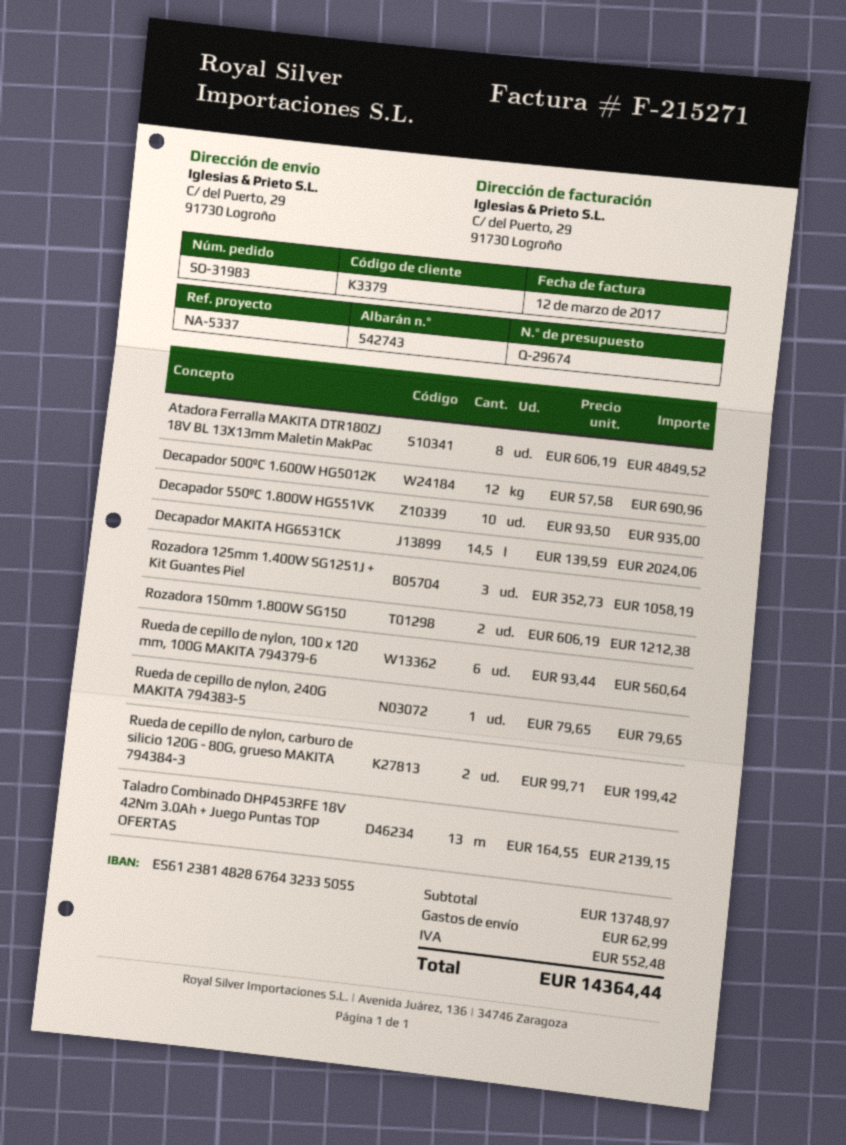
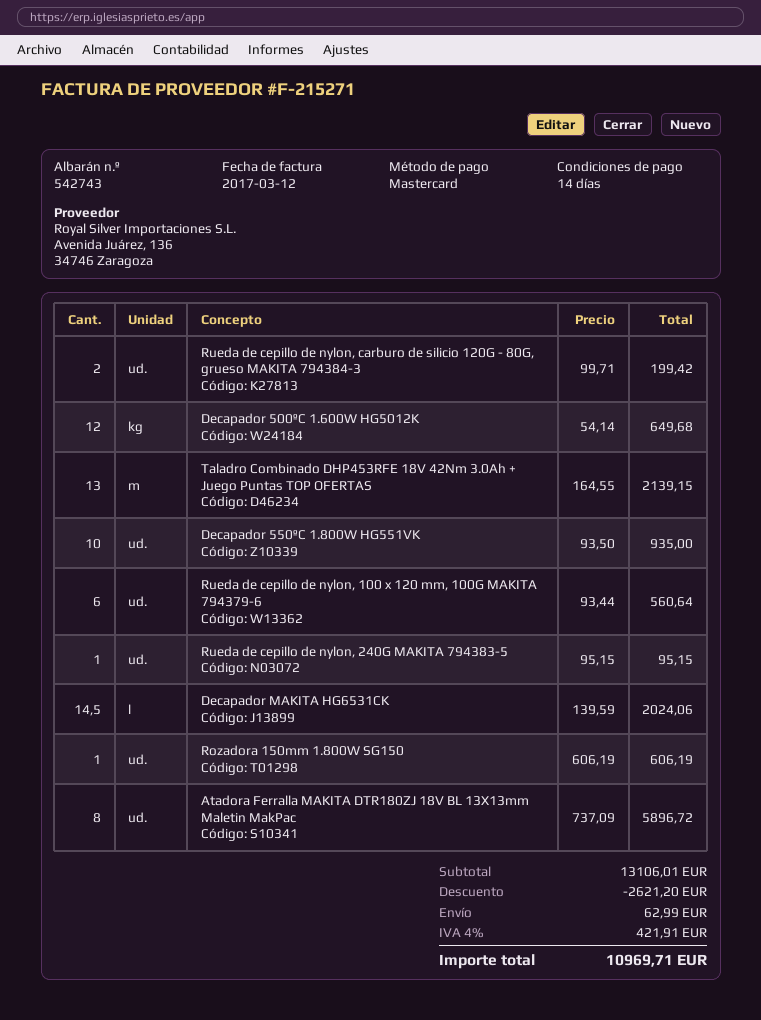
Atadora Ferralla MAKITA DTR180ZJ 18V BL 13X13mm Maletin MakPac: 8 x 606.19 = 4849.52 -> 8 x 737.09 = 5896.72
Decapador 500ºC 1.600W HG5012K: 12 x 57.58 = 690.96 -> 12 x 54.14 = 649.68
Rozadora 125mm 1.400W SG1251J + Kit Guantes Piel: 3 x 352.73 = 1058.19 -> none
Rozadora 150mm 1.800W SG150: 2 x 606.19 = 1212.38 -> 1 x 606.19 = 606.19
Rueda de cepillo de nylon, 240G MAKITA 794383-5: 1 x 79.65 = 79.65 -> 1 x 95.15 = 95.15
subtotal: 13748.97 -> 13106.01
discount: none -> 2621.20
tax: 552.48 -> 421.91
total: 14364.44 -> 10969.71

